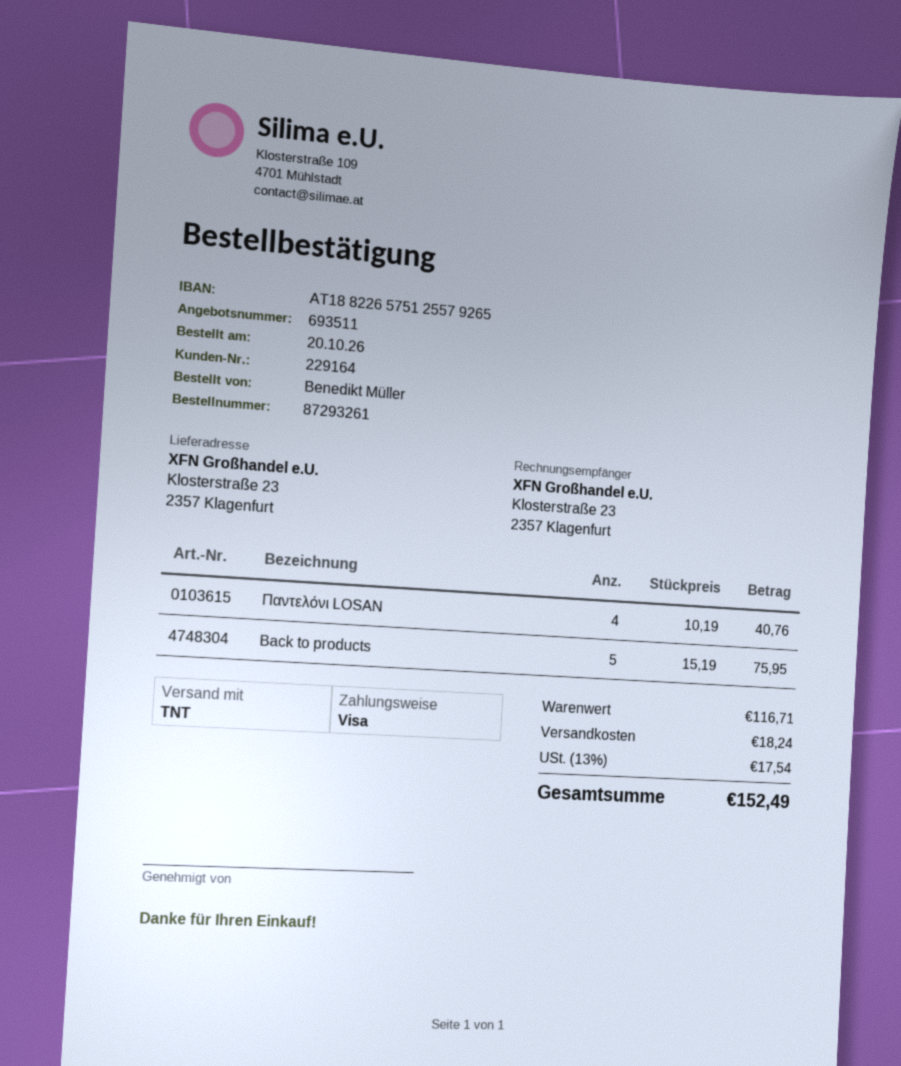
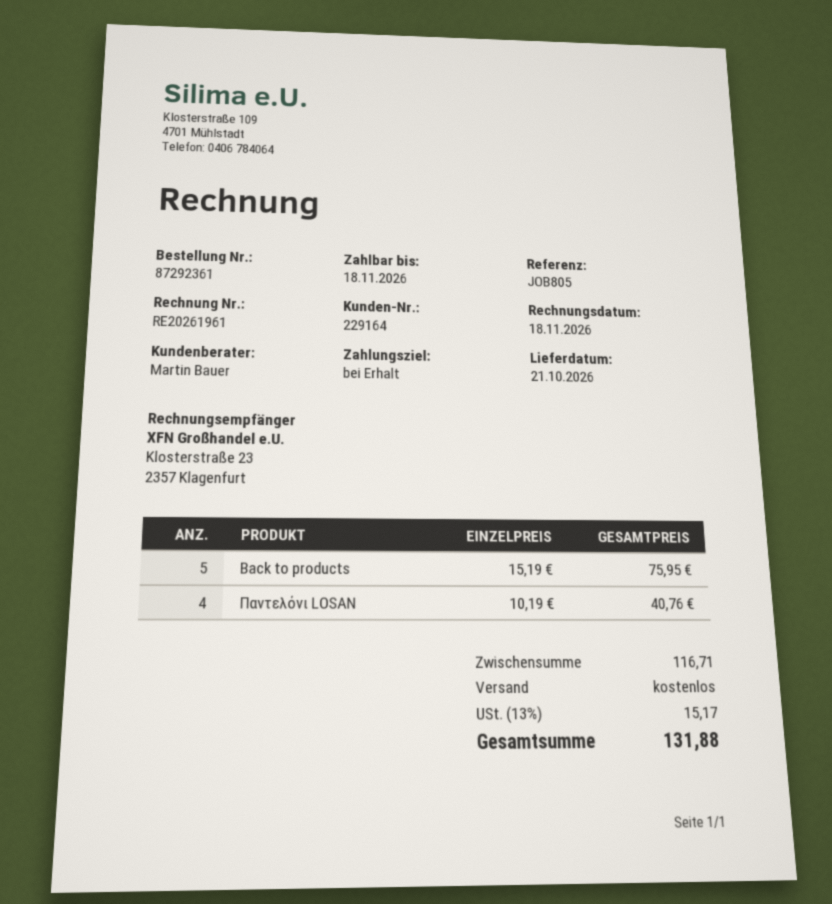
order number: 87293261 -> 87292361
shipping: 18.24 -> 0.00
tax: 13% = 17.54 -> 13% = 15.17
total: 152.49 -> 131.88

